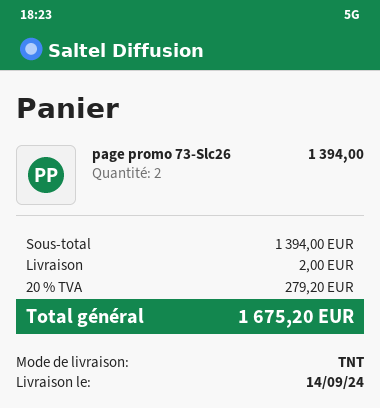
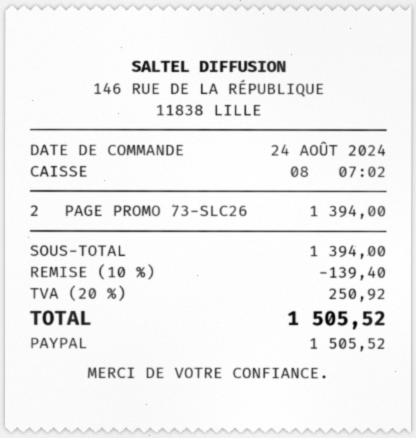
discount: none -> 10% = 139.40
shipping: 2.00 -> none
tax: 20% = 279.20 -> 20% = 250.92
total: 1675.20 -> 1505.52

